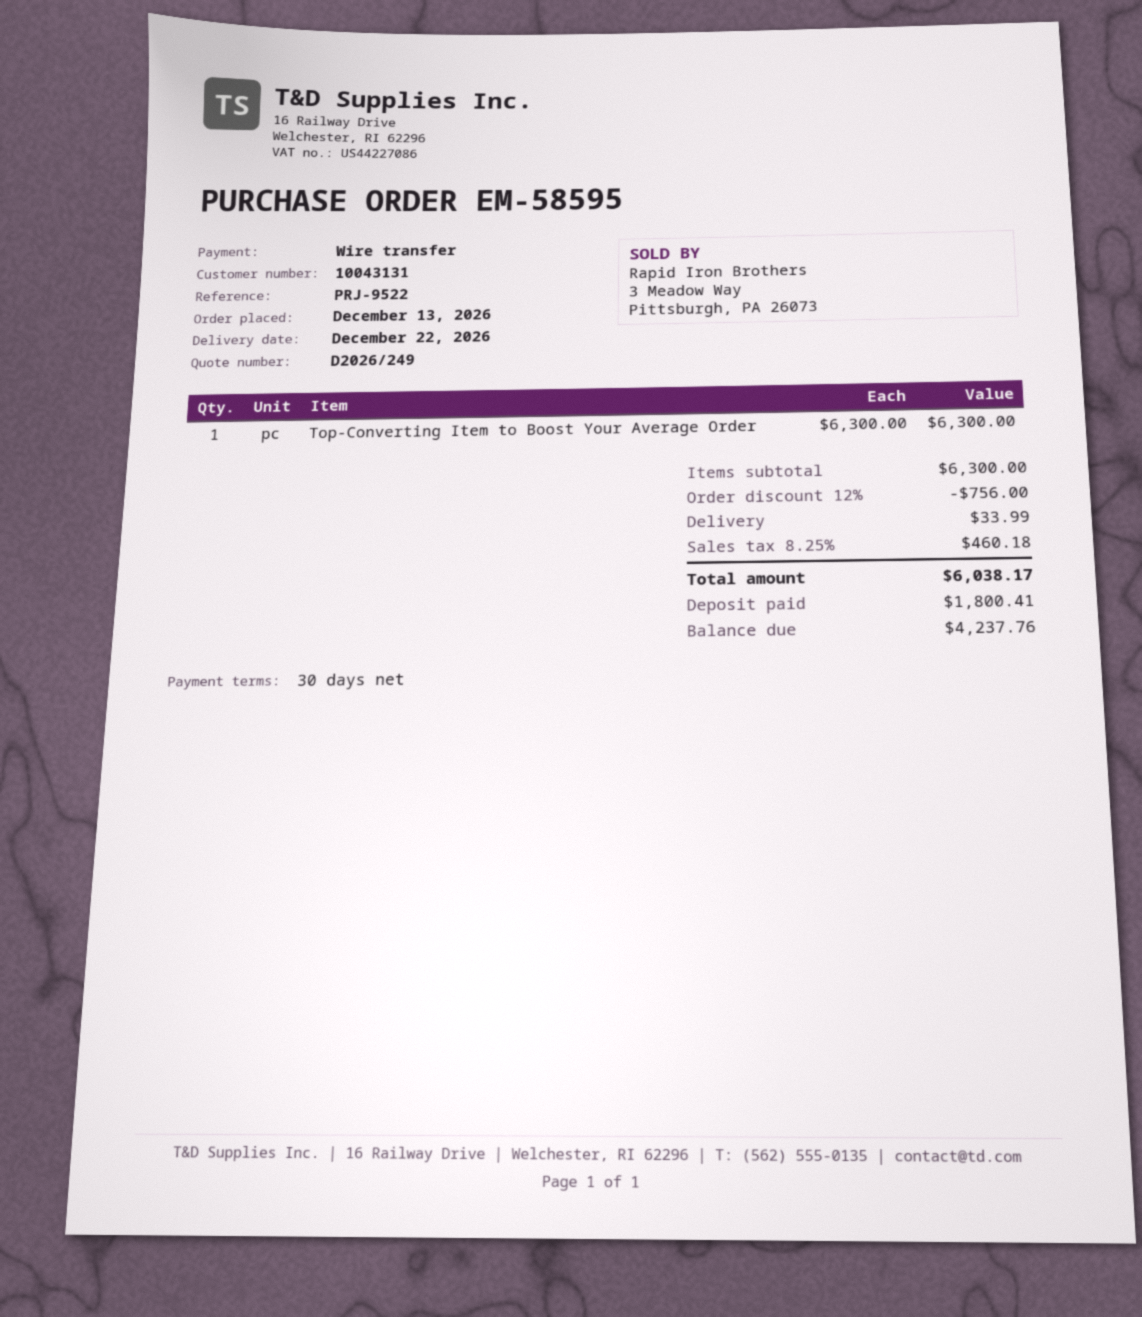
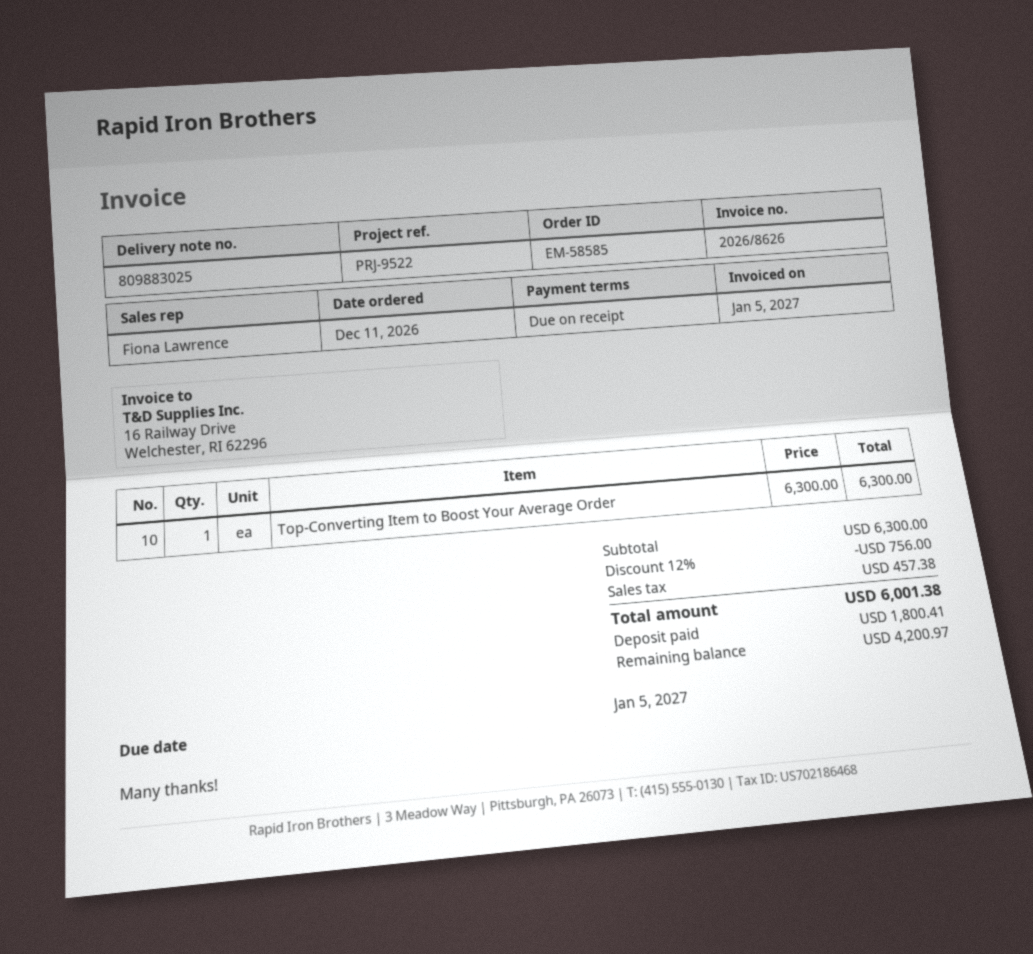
order number: EM-58595 -> EM-58585
order date: 2026-12-13 -> 2026-12-11
payment terms: 30 days -> on receipt
shipping: 33.99 -> none
tax: 460.18 -> 457.38
total: 6038.17 -> 6001.38
balance: 4237.76 -> 4200.97

